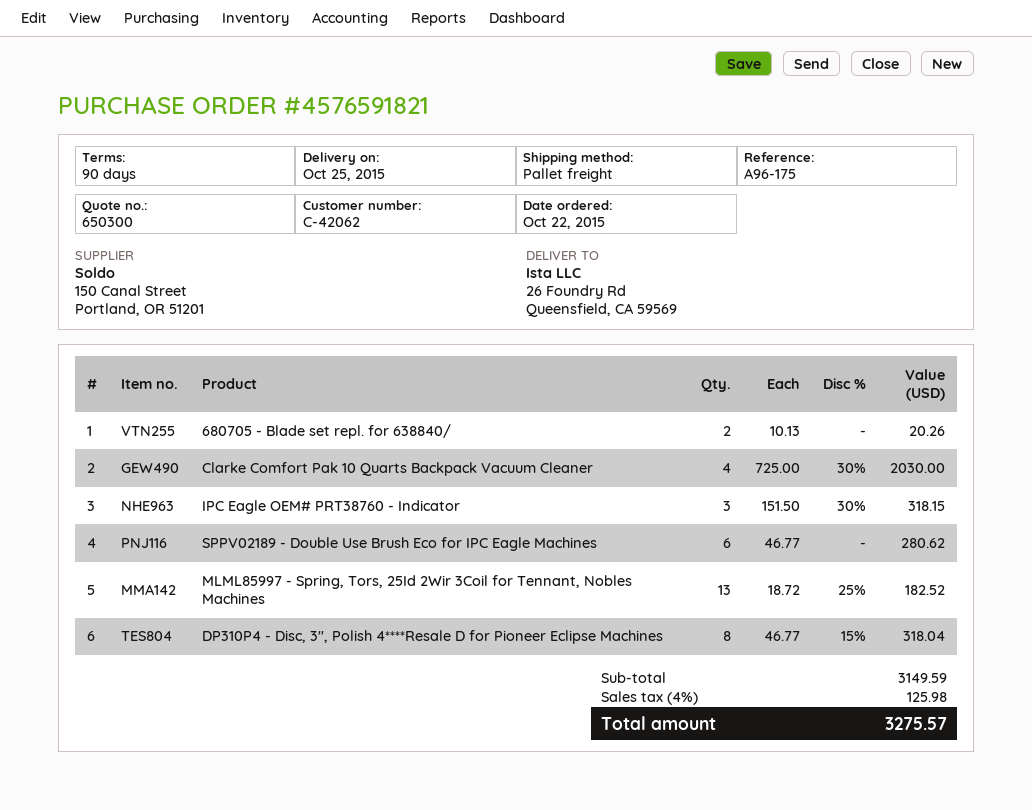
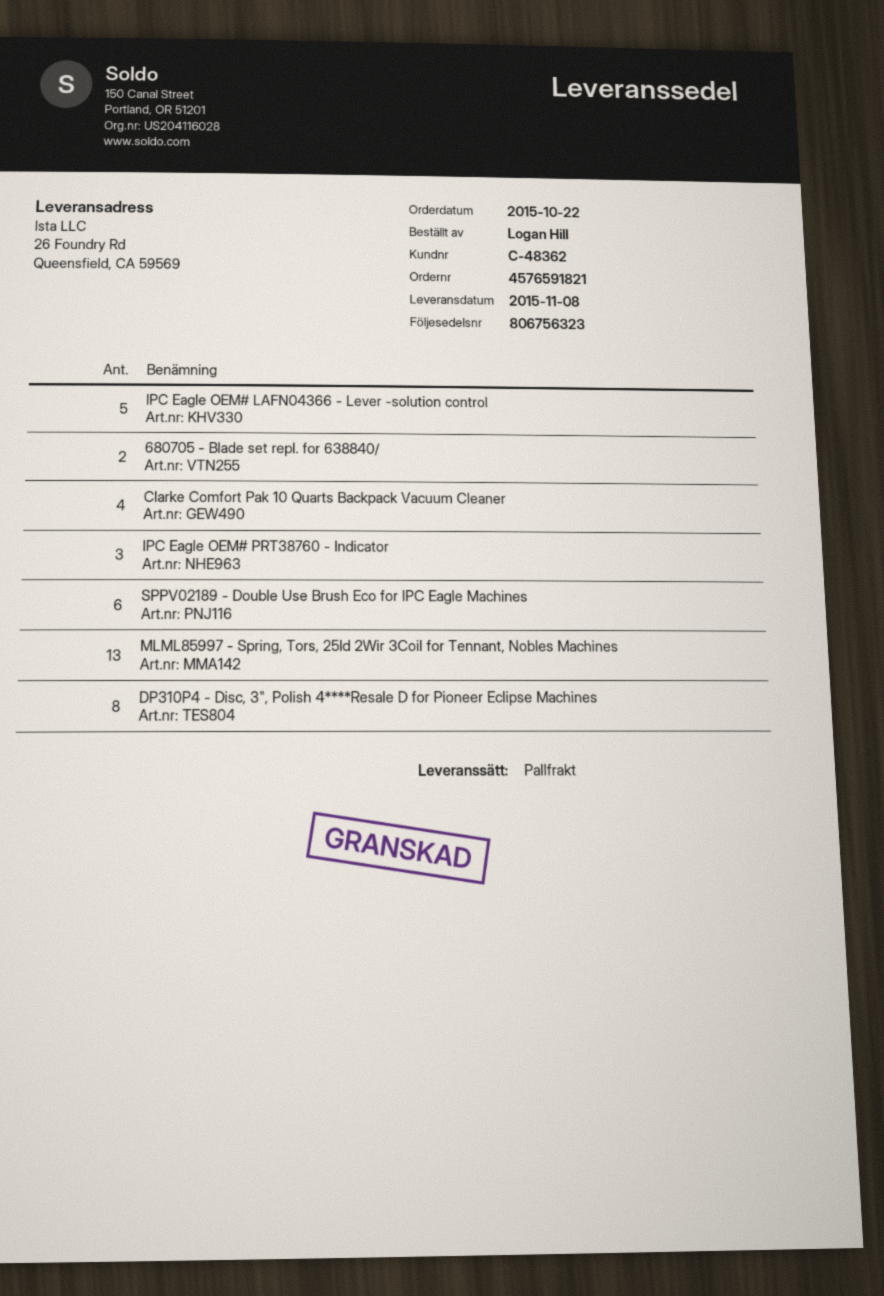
delivery date: 2015-10-25 -> 2015-11-08
customer number: C-42062 -> C-48362
IPC Eagle OEM# LAFN04366 - Lever -solution control: none -> 5

